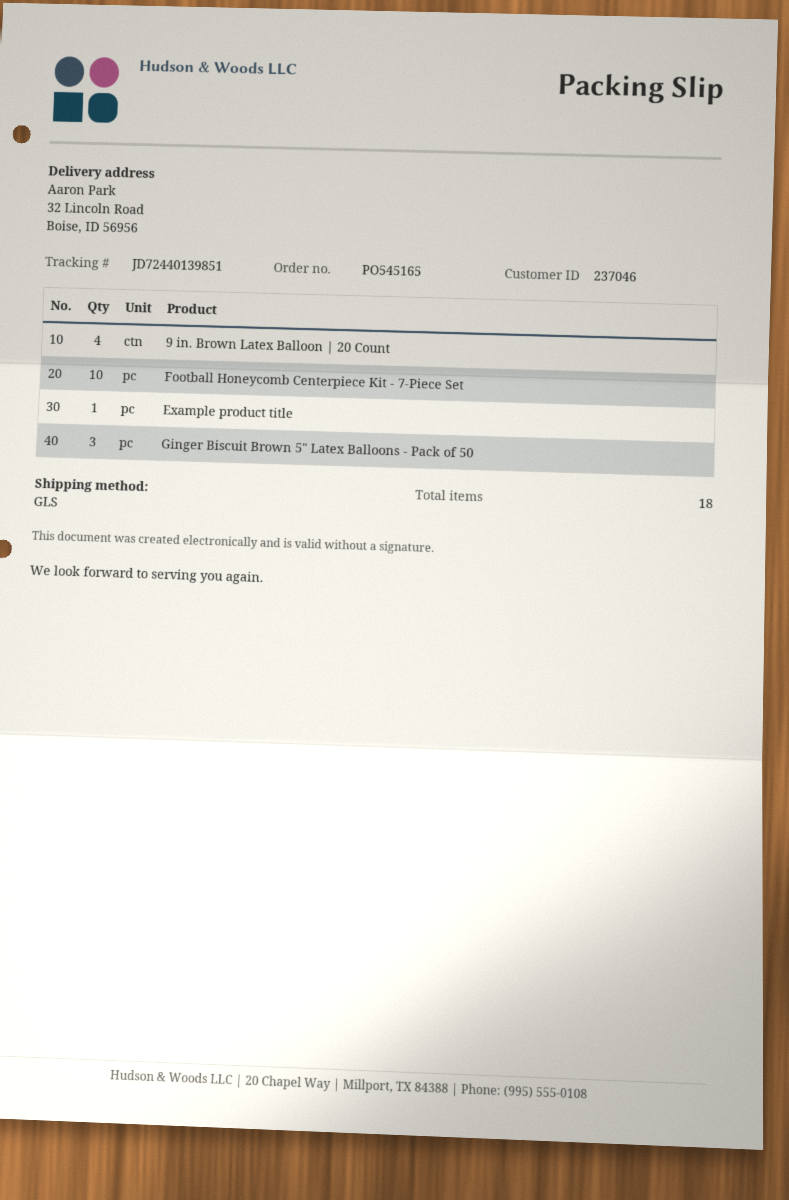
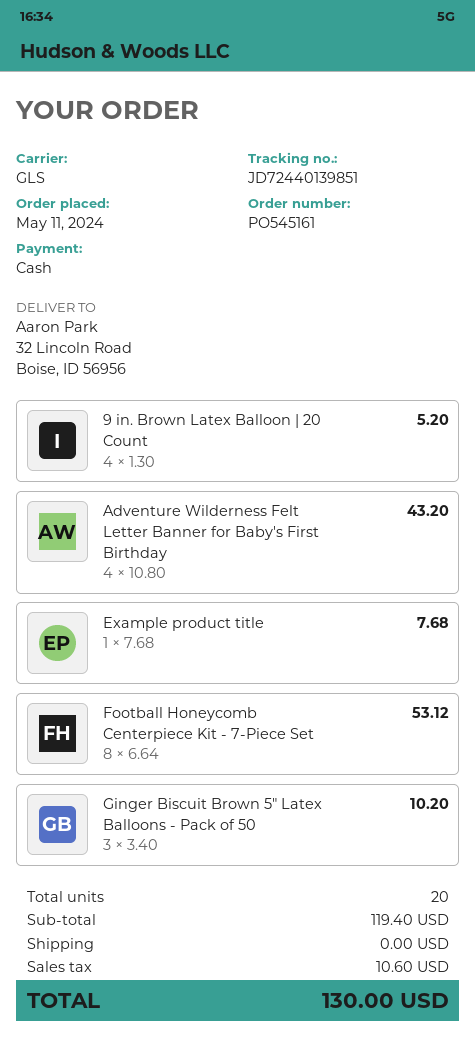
order number: PO545165 -> PO545161
Football Honeycomb Centerpiece Kit - 7-Piece Set: 10 -> 8
Adventure Wilderness Felt Letter Banner for Baby's First Birthday: none -> 4
total quantity: 18 -> 20

